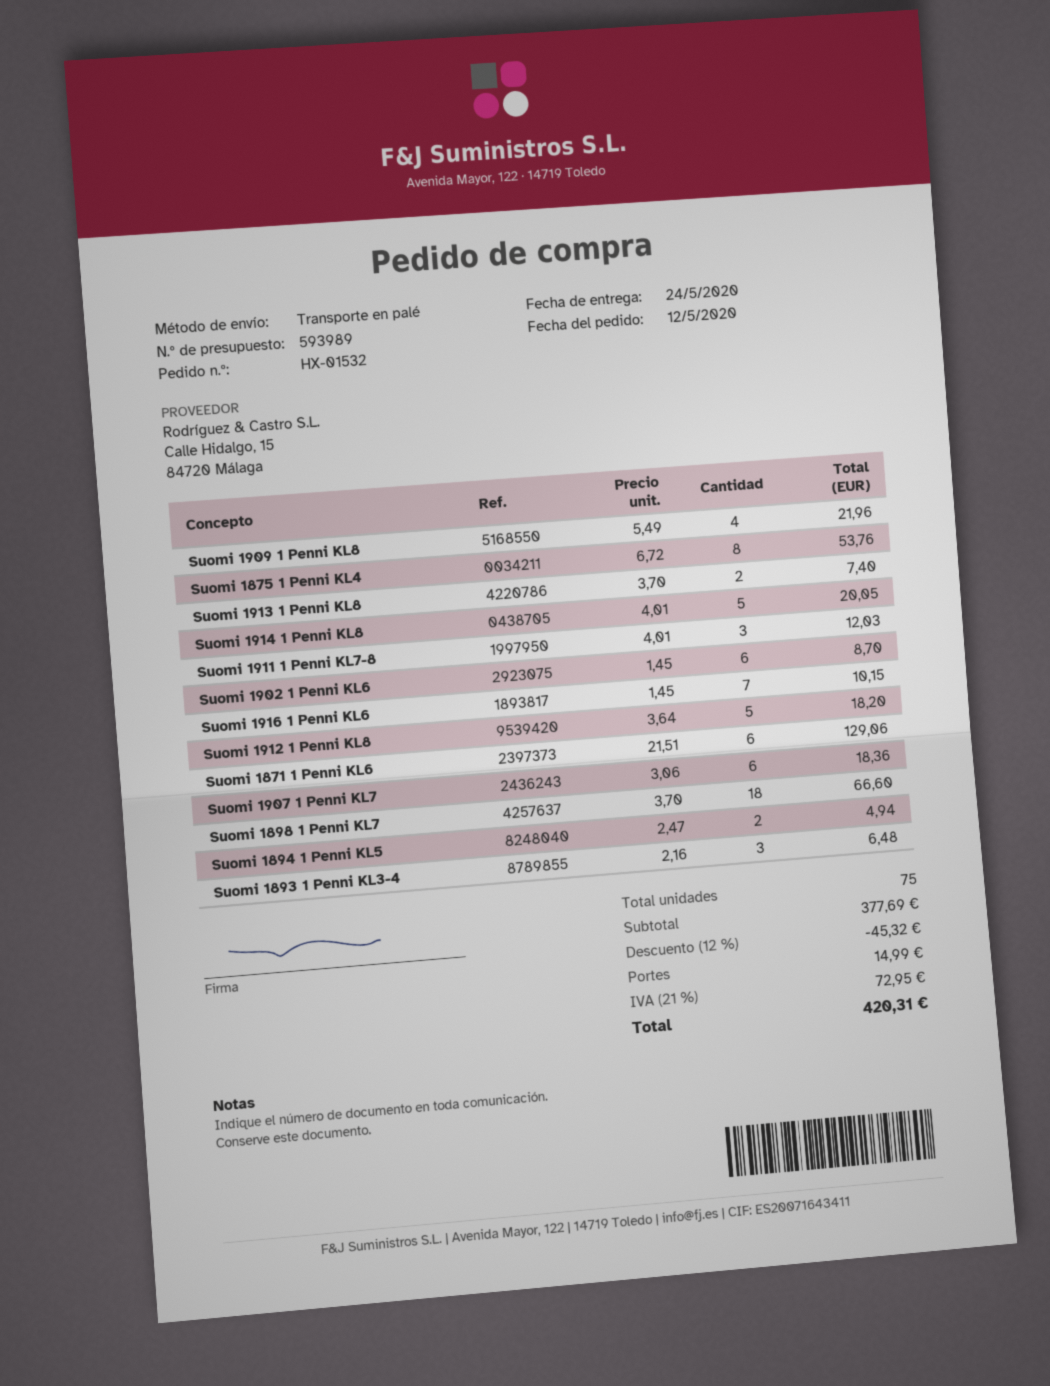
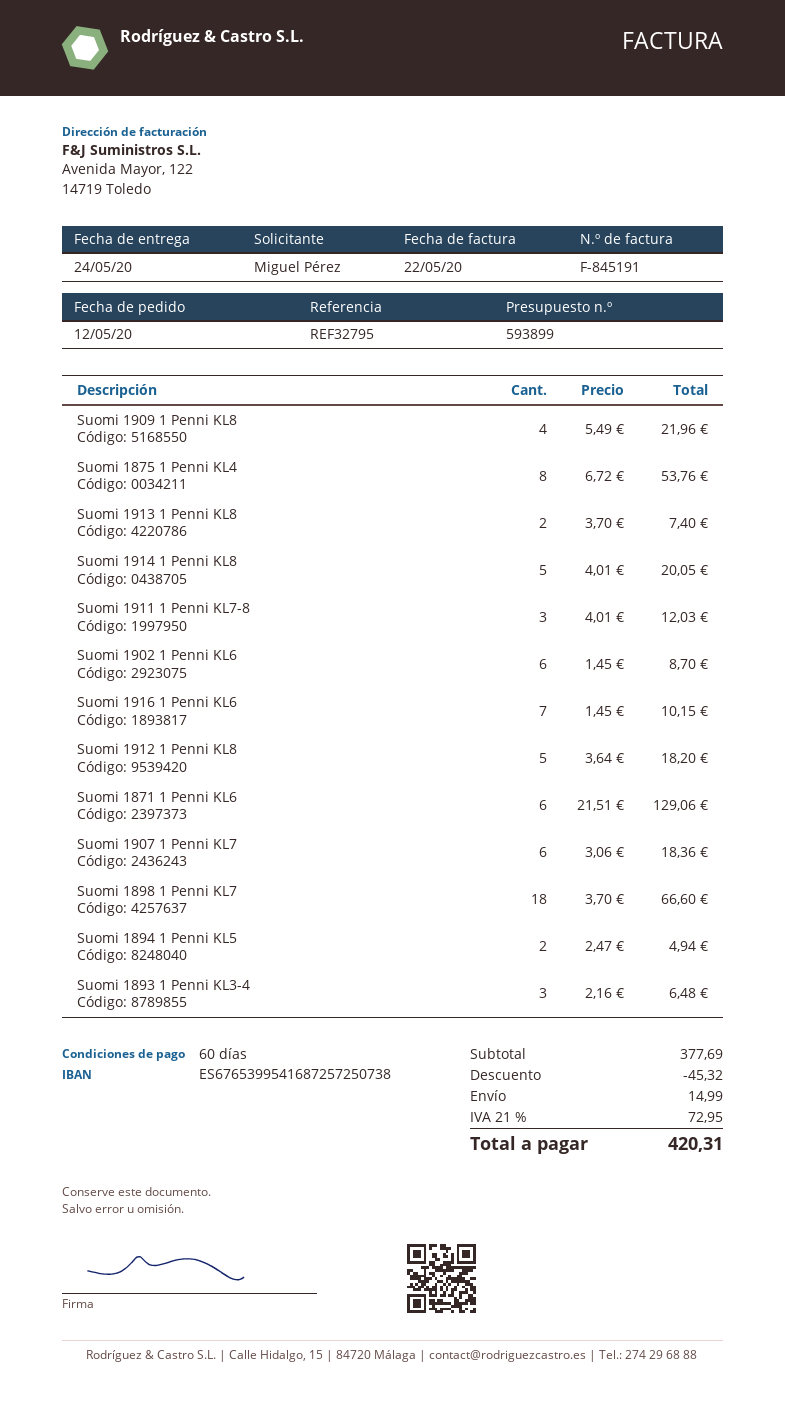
quote number: 593989 -> 593899

